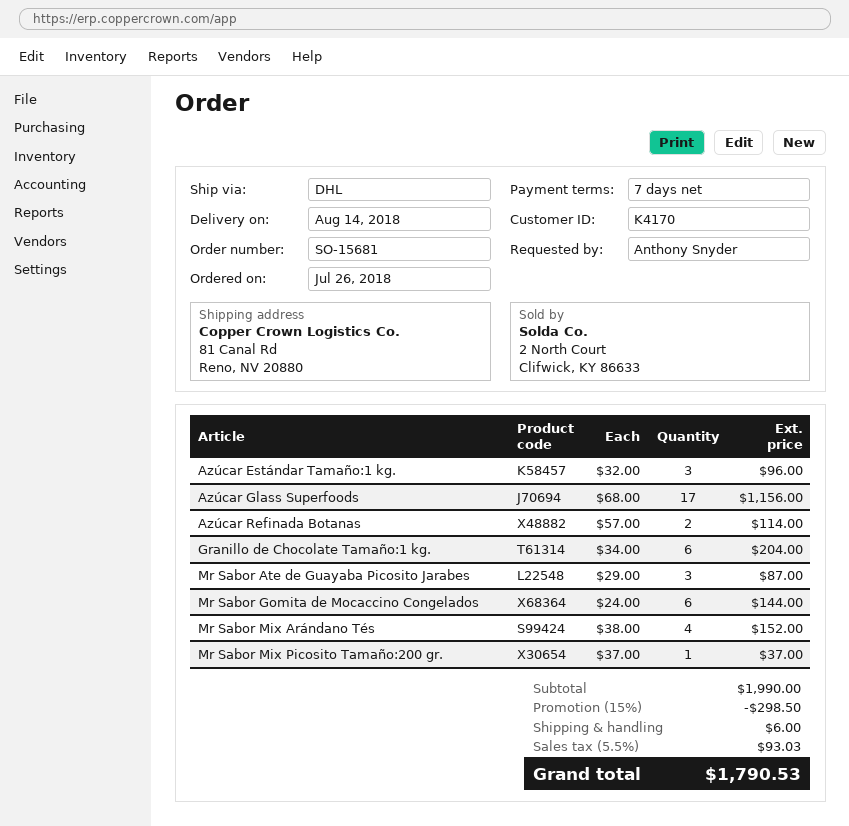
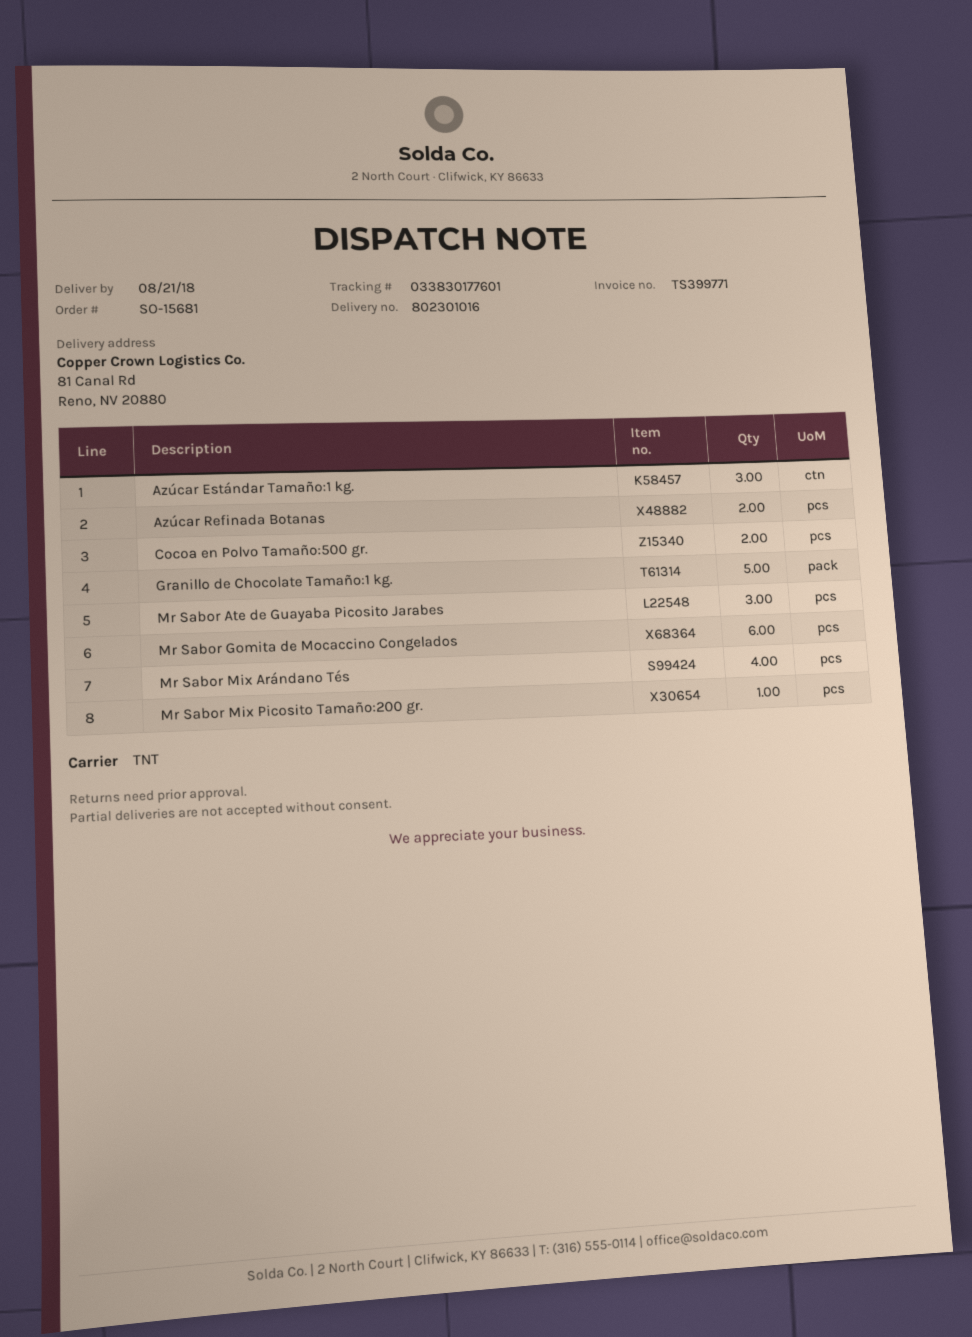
delivery date: 2018-08-14 -> 2018-08-21
shipping method: DHL -> TNT
Azúcar Glass Superfoods: 17 -> none
Granillo de Chocolate Tamaño:1 kg.: 6 -> 5
Cocoa en Polvo Tamaño:500 gr.: none -> 2

